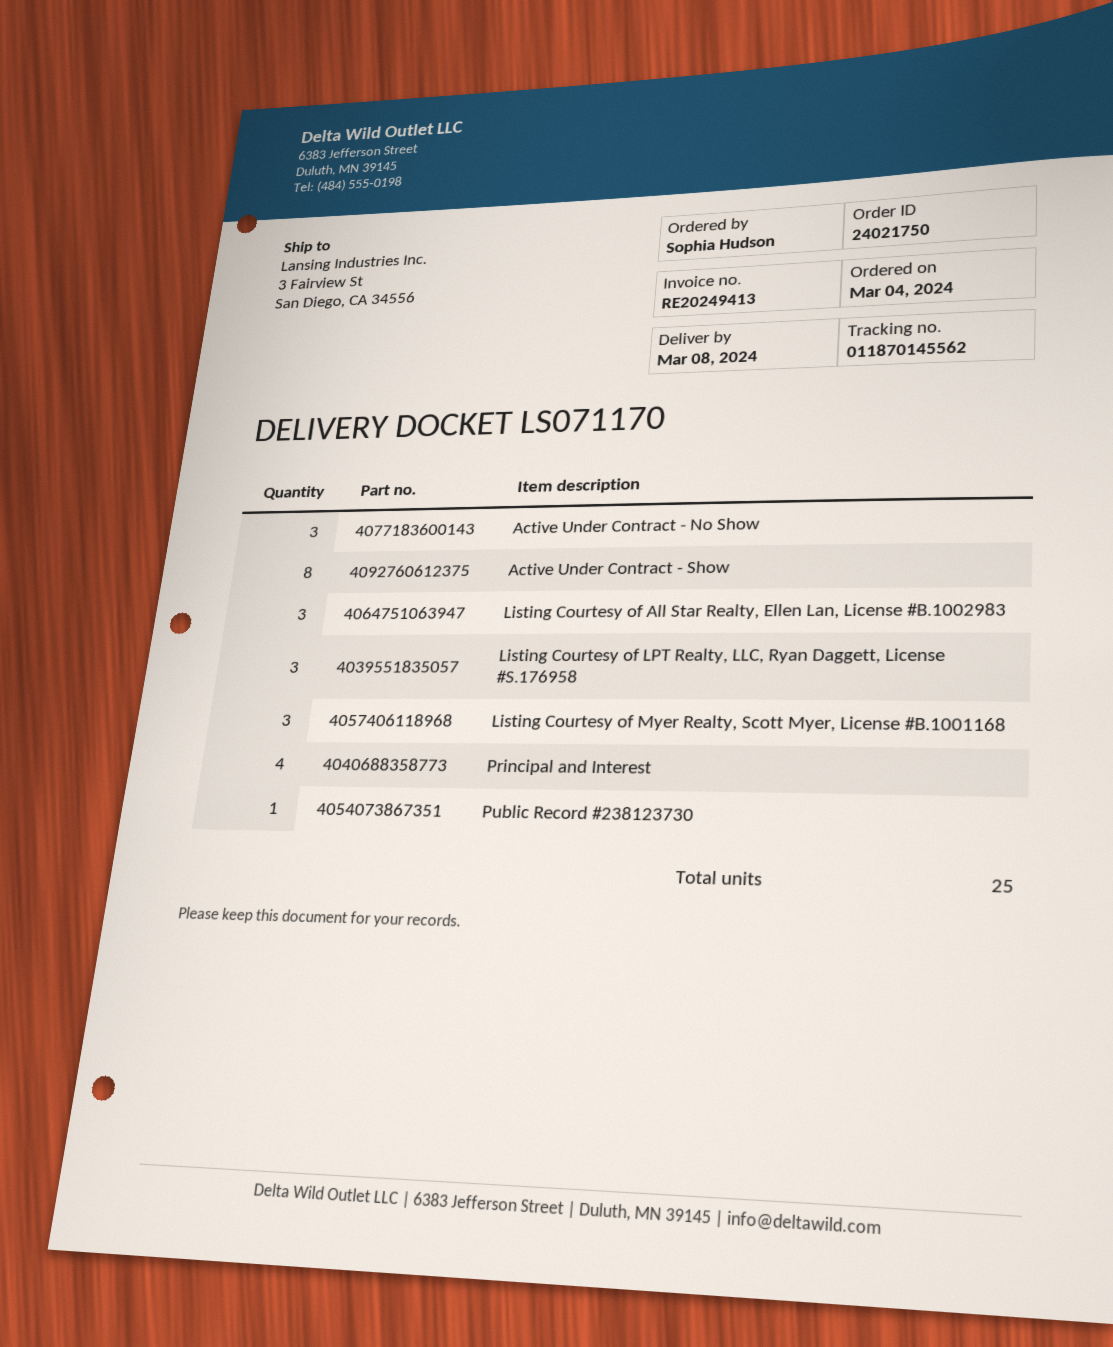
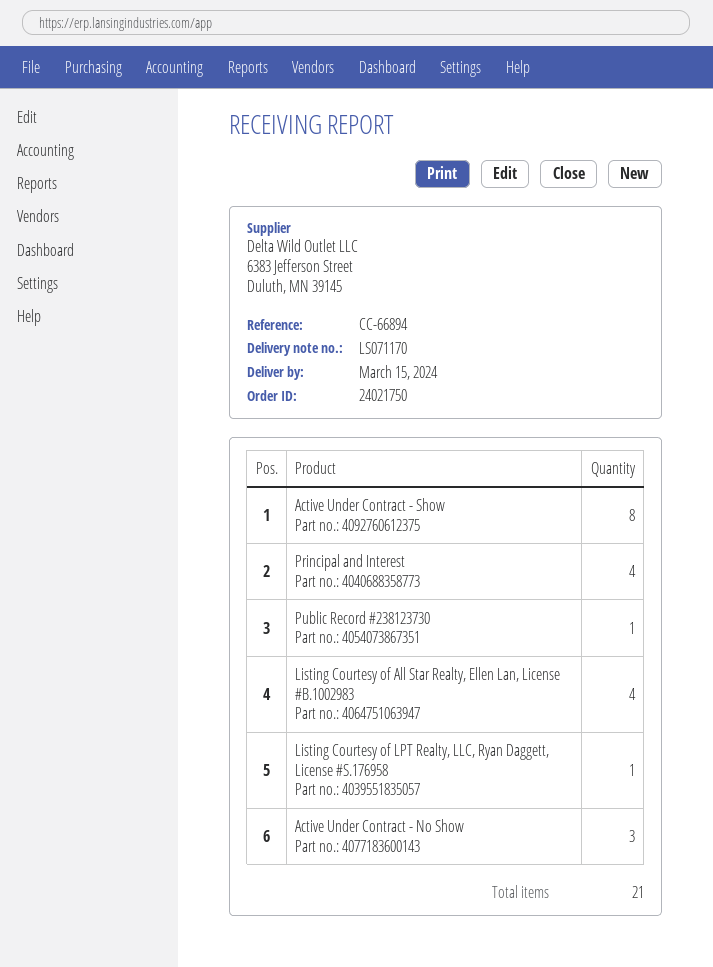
delivery date: 2024-03-08 -> 2024-03-15
Listing Courtesy of All Star Realty, Ellen Lan, License #B.1002983: 3 -> 4
Listing Courtesy of LPT Realty, LLC, Ryan Daggett, License #S.176958: 3 -> 1
Listing Courtesy of Myer Realty, Scott Myer, License #B.1001168: 3 -> none
total quantity: 25 -> 21

